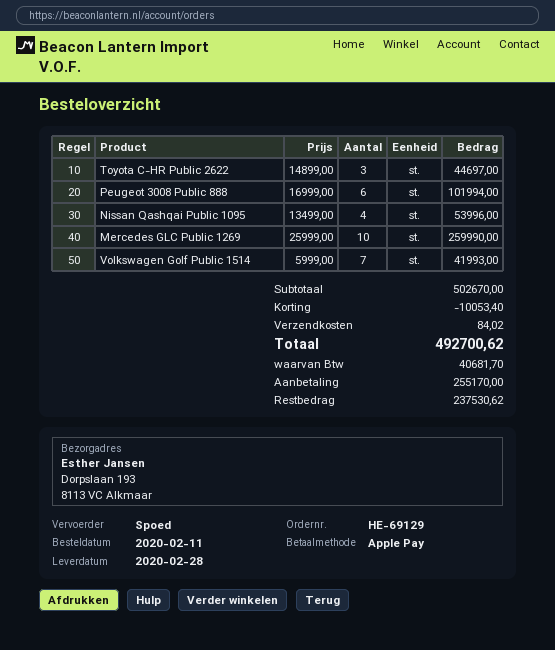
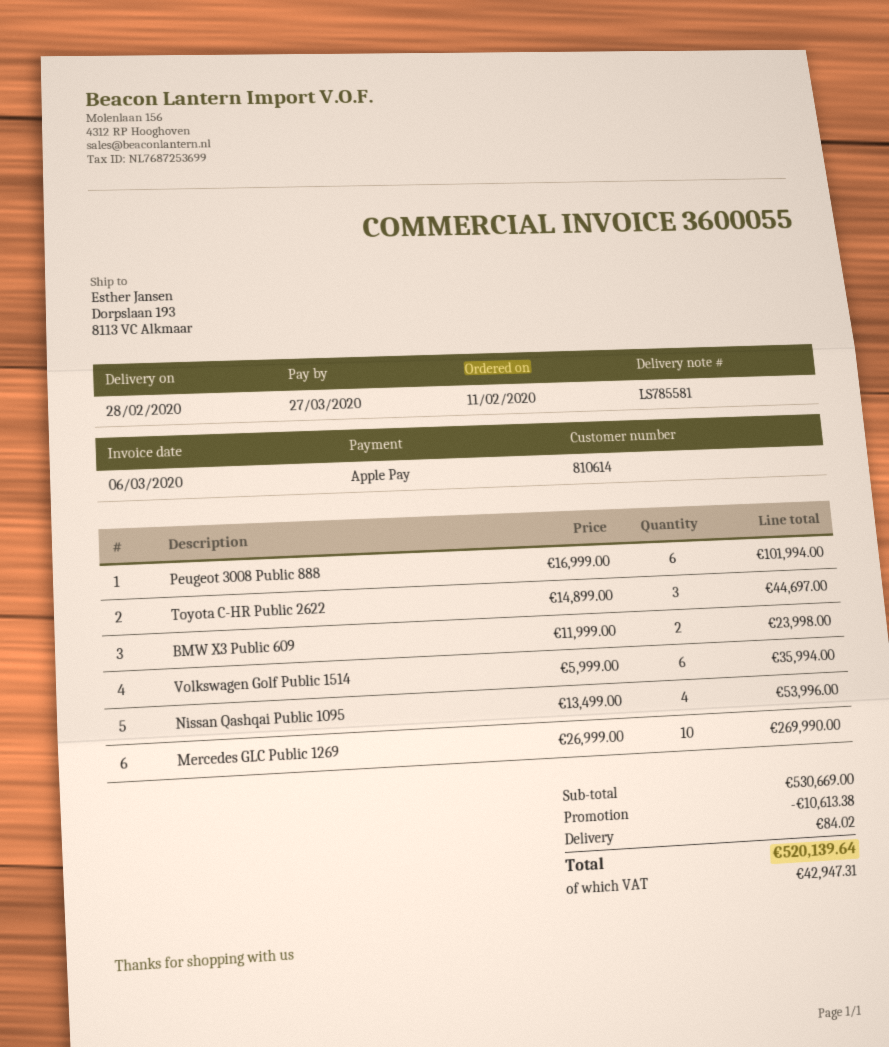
Mercedes GLC Public 1269: 10 x 25999.00 = 259990.00 -> 10 x 26999.00 = 269990.00
Volkswagen Golf Public 1514: 7 x 5999.00 = 41993.00 -> 6 x 5999.00 = 35994.00
BMW X3 Public 609: none -> 2 x 11999.00 = 23998.00
subtotal: 502670.00 -> 530669.00
discount: 10053.40 -> 10613.38
tax: 40681.70 -> 42947.31
total: 492700.62 -> 520139.64

